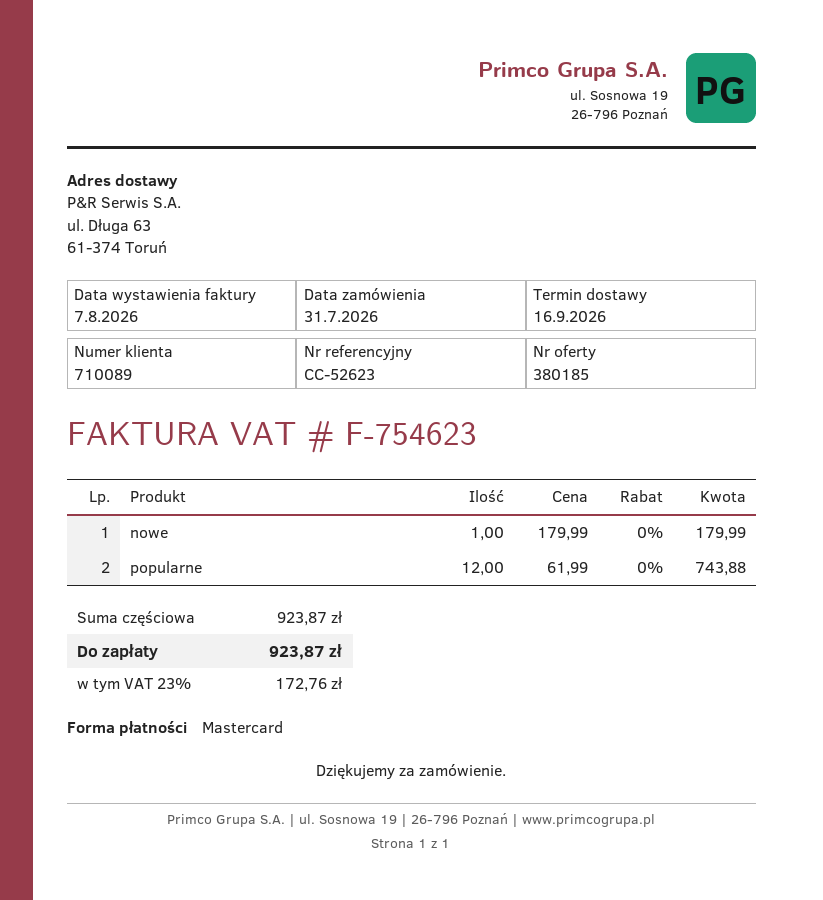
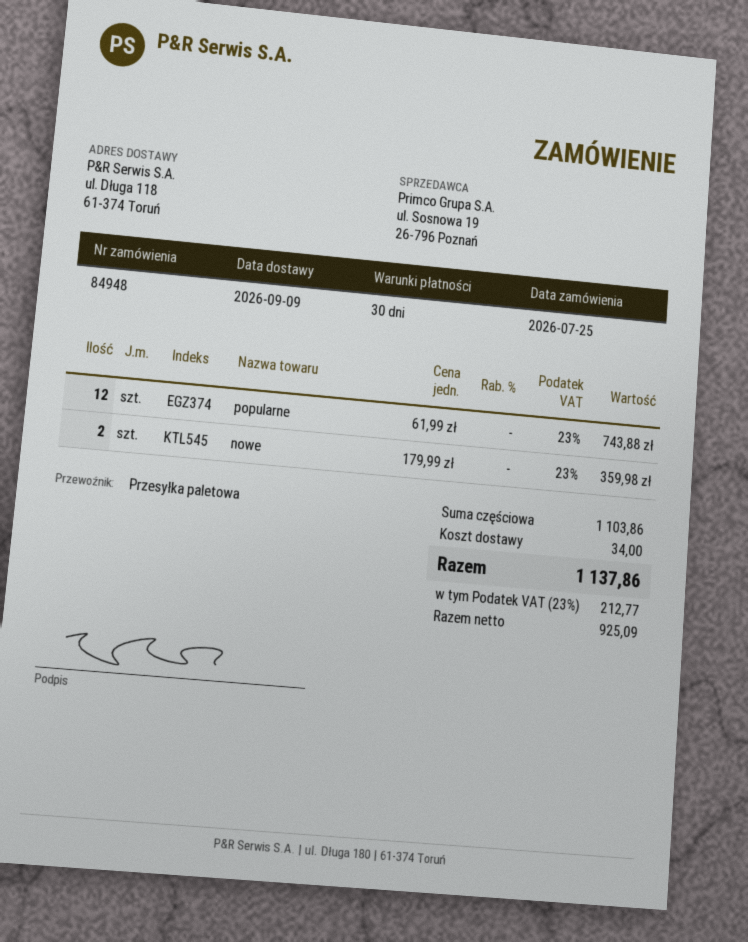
order date: 2026-07-31 -> 2026-07-25
delivery date: 2026-09-16 -> 2026-09-09
ship to: ul. Długa 63, 61-374 Toruń -> ul. Długa 118, 61-374 Toruń
nowe: 1 x 179.99 = 179.99 -> 2 x 179.99 = 359.98
subtotal: 923.87 -> 1103.86
shipping: none -> 34.00
tax: 23% = 172.76 -> 23% = 212.77
total: 923.87 -> 1137.86

